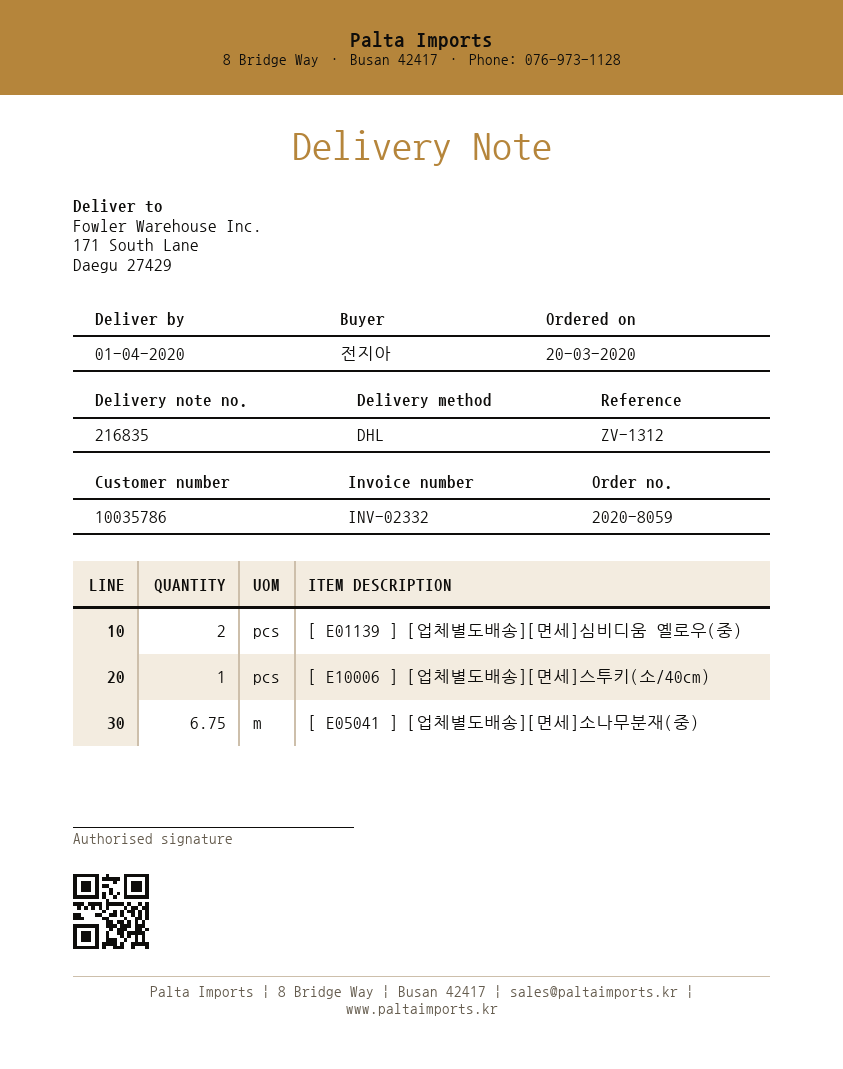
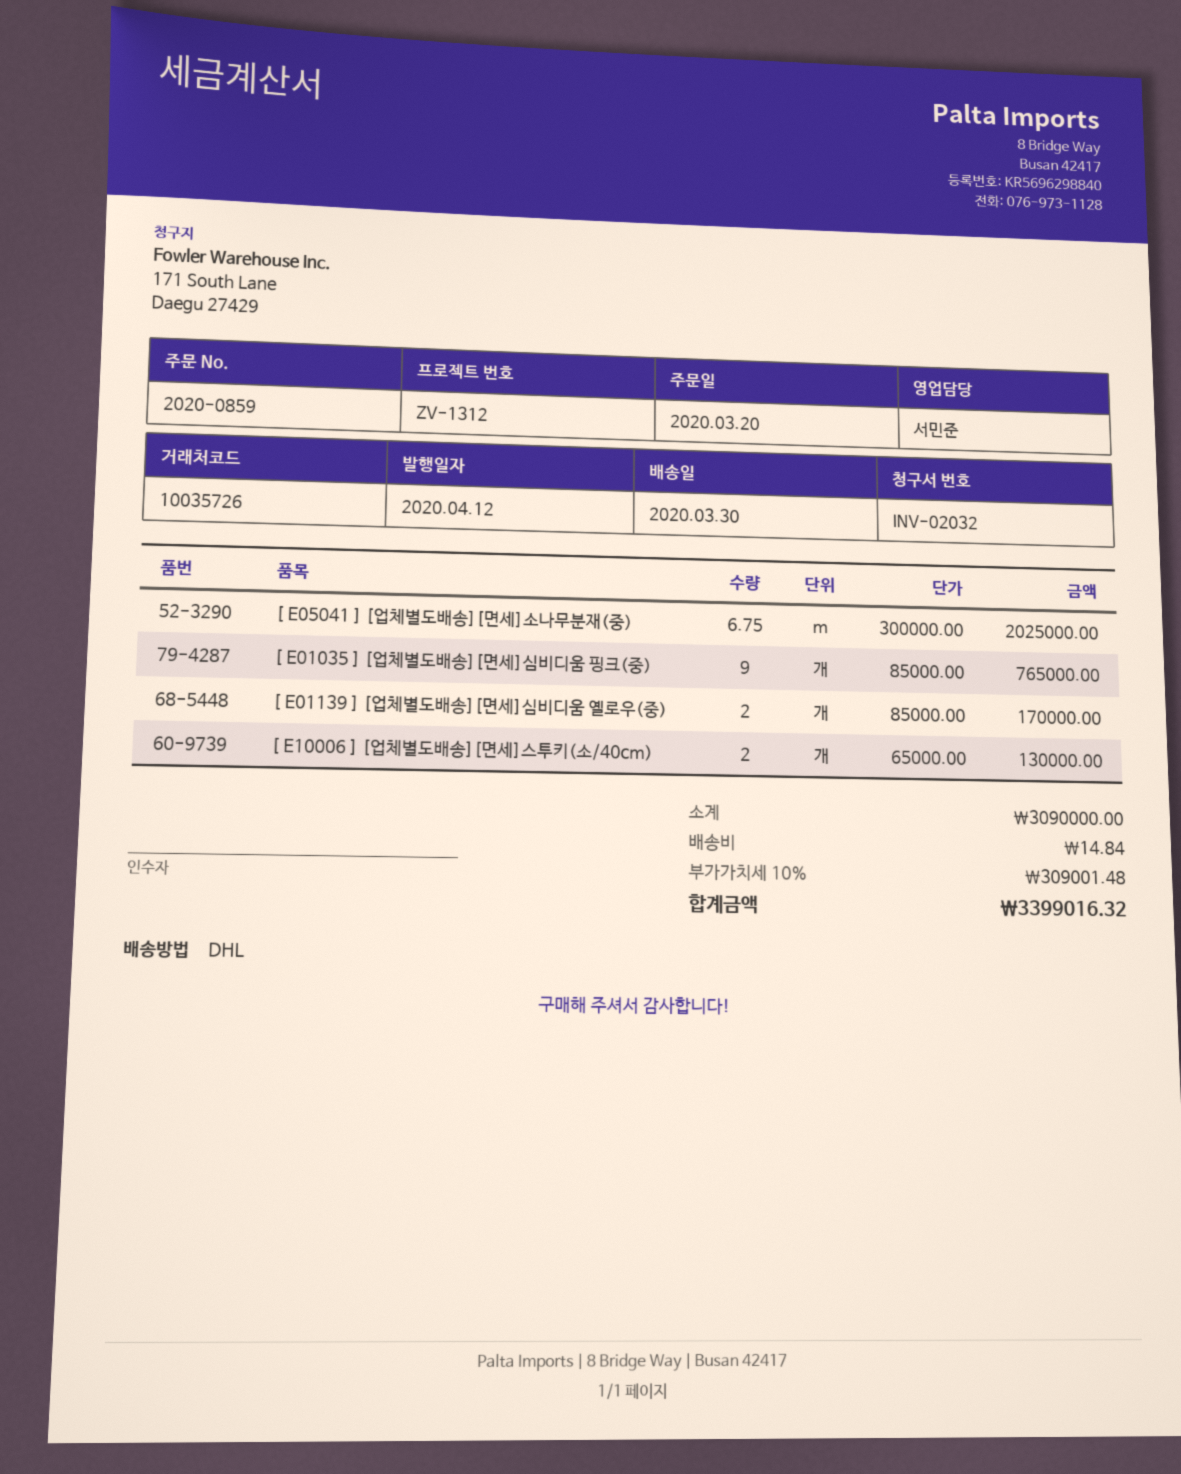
order number: 2020-8059 -> 2020-0859
delivery date: 2020-04-01 -> 2020-03-30
invoice number: INV-02332 -> INV-02032
customer number: 10035786 -> 10035726
[ E10006 ] [업체별도배송][면세]스투키(소/40cm): 1 -> 2
[ E01035 ] [업체별도배송][면세]심비디움 핑크(중): none -> 9

